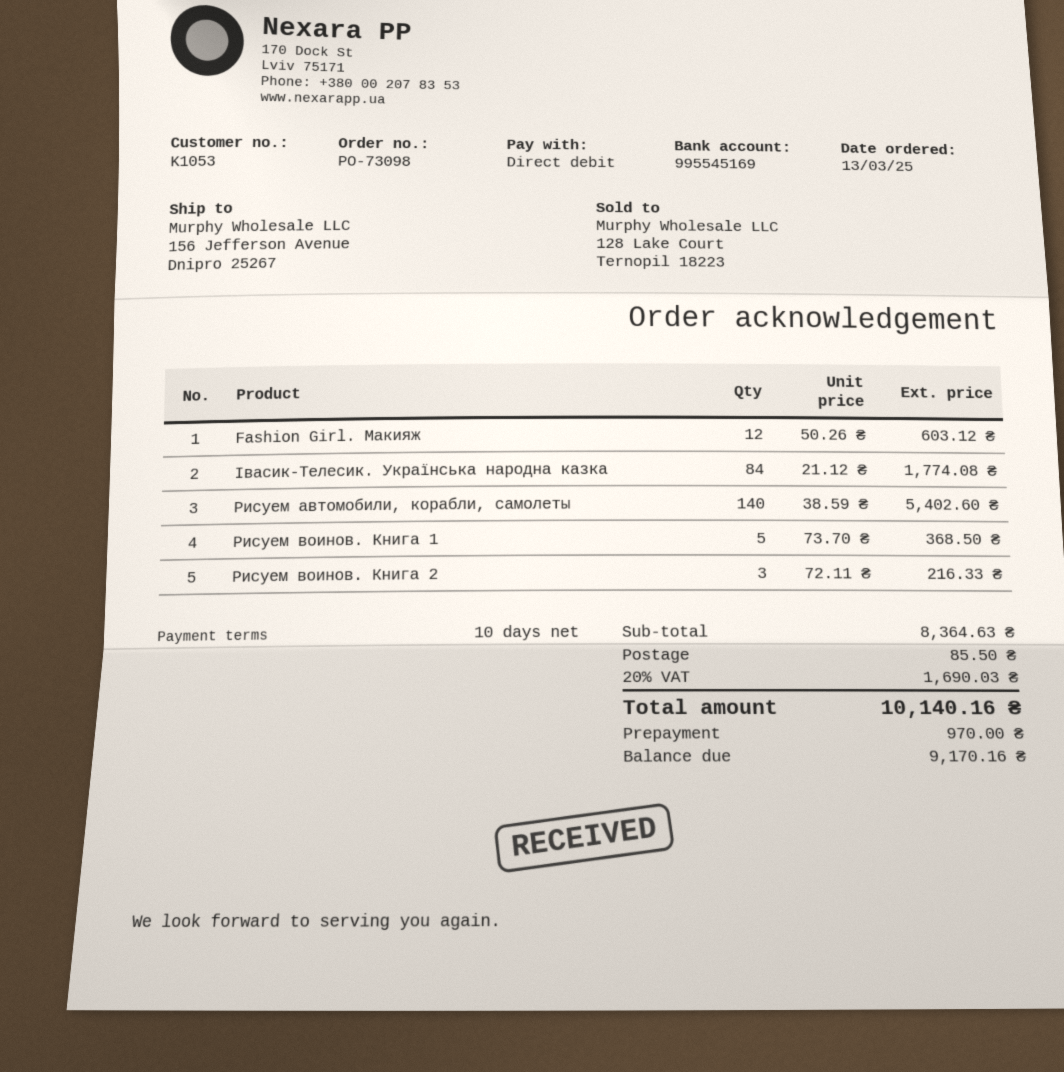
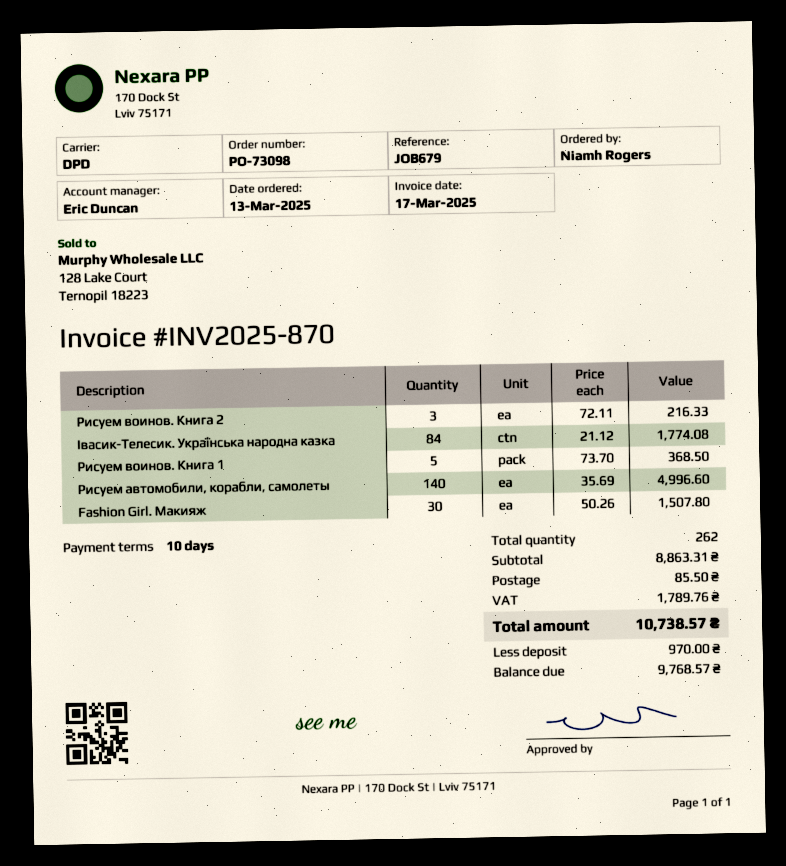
Fashion Girl. Макияж: 12 x 50.26 = 603.12 -> 30 x 50.26 = 1507.80
Рисуем автомобили, корабли, самолеты: 140 x 38.59 = 5402.60 -> 140 x 35.69 = 4996.60
subtotal: 8364.63 -> 8863.31
tax: 1690.03 -> 1789.76
total: 10140.16 -> 10738.57
balance: 9170.16 -> 9768.57

